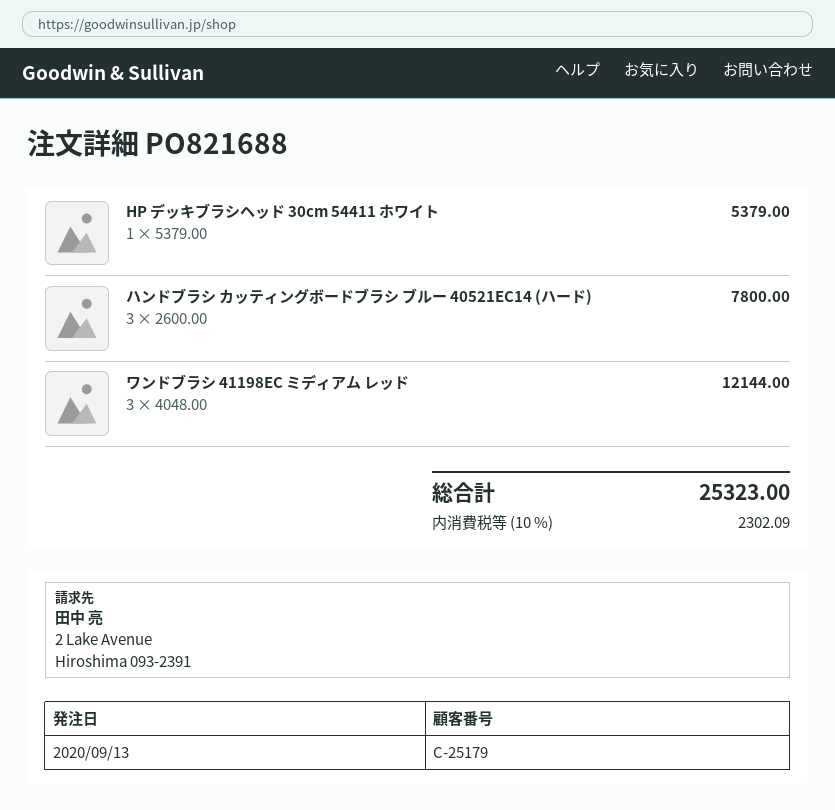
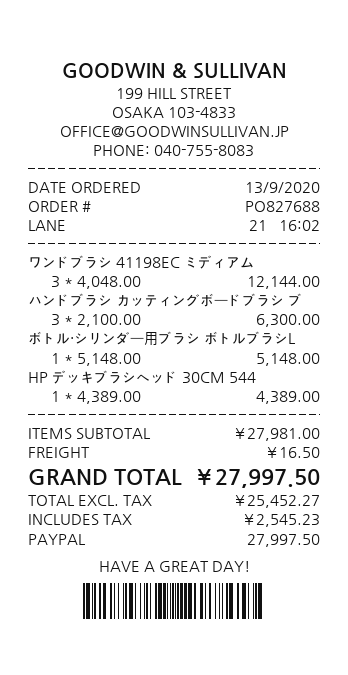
order number: PO821688 -> PO827688
HP デッキブラシヘッド 30cm 54411 ホワイト: 1 x 5379.00 = 5379.00 -> 1 x 4389.00 = 4389.00
ハンドブラシ カッティングボードブラシ ブルー 40521EC14 (ハード): 3 x 2600.00 = 7800.00 -> 3 x 2100.00 = 6300.00
ボトル・シリンダー用ブラシ ボトルブラシL: none -> 1 x 5148.00 = 5148.00
shipping: none -> 16.50
tax: 2302.09 -> 2545.23
total: 25323.00 -> 27997.50

